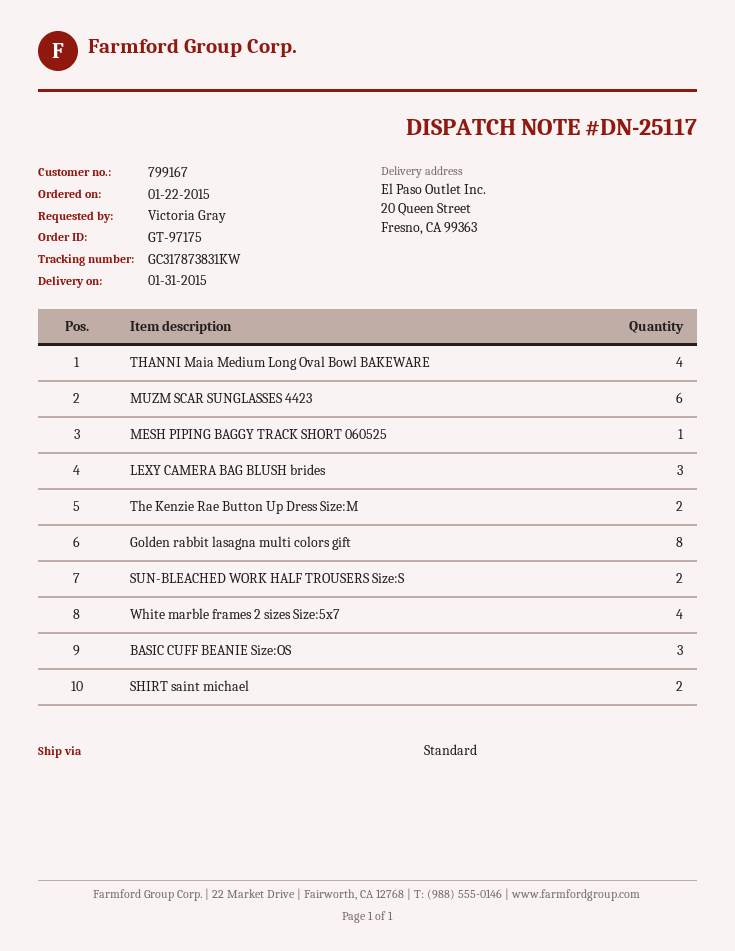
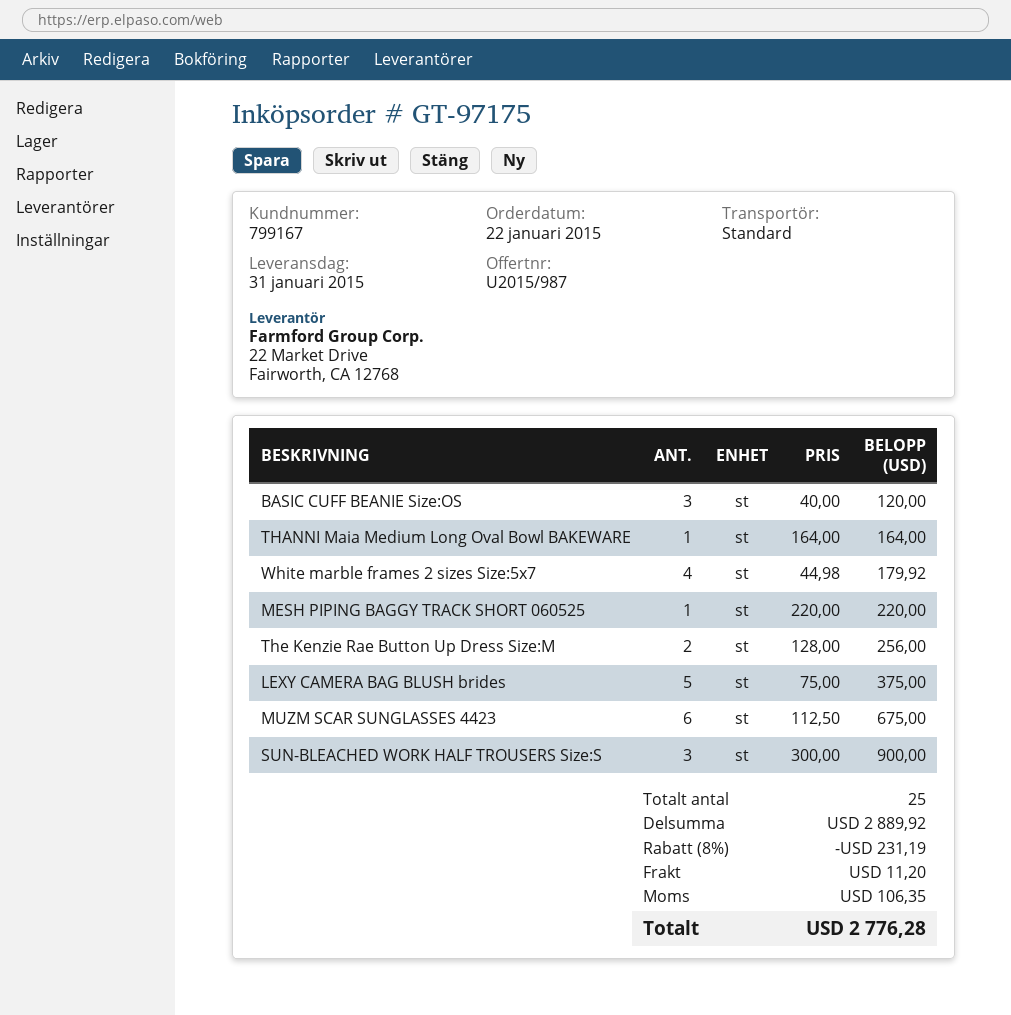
THANNI Maia Medium Long Oval Bowl BAKEWARE: 4 -> 1
LEXY CAMERA BAG BLUSH brides: 3 -> 5
Golden rabbit lasagna multi colors gift: 8 -> none
SUN-BLEACHED WORK HALF TROUSERS Size:S: 2 -> 3
SHIRT saint michael: 2 -> none

